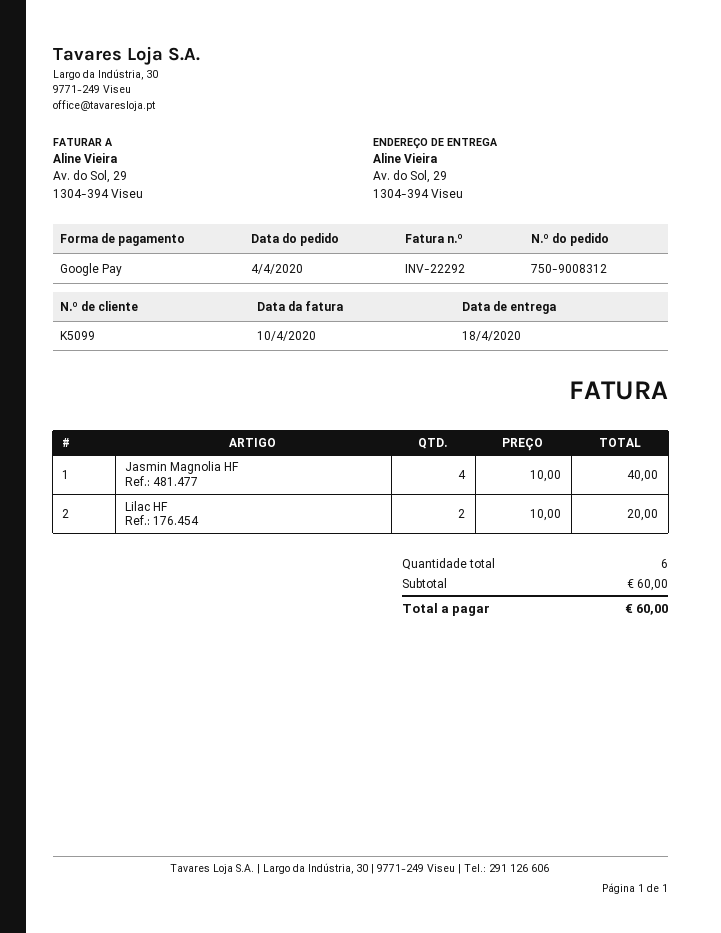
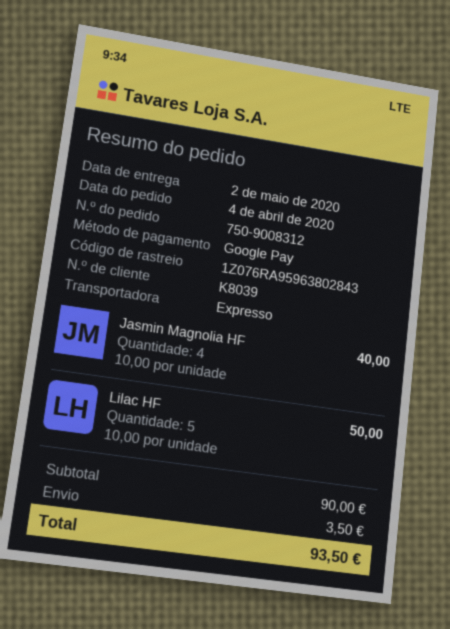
delivery date: 2020-04-18 -> 2020-05-02
customer number: K5099 -> K8039
Lilac HF: 2 x 10.00 = 20.00 -> 5 x 10.00 = 50.00
subtotal: 60.00 -> 90.00
shipping: none -> 3.50
total: 60.00 -> 93.50

